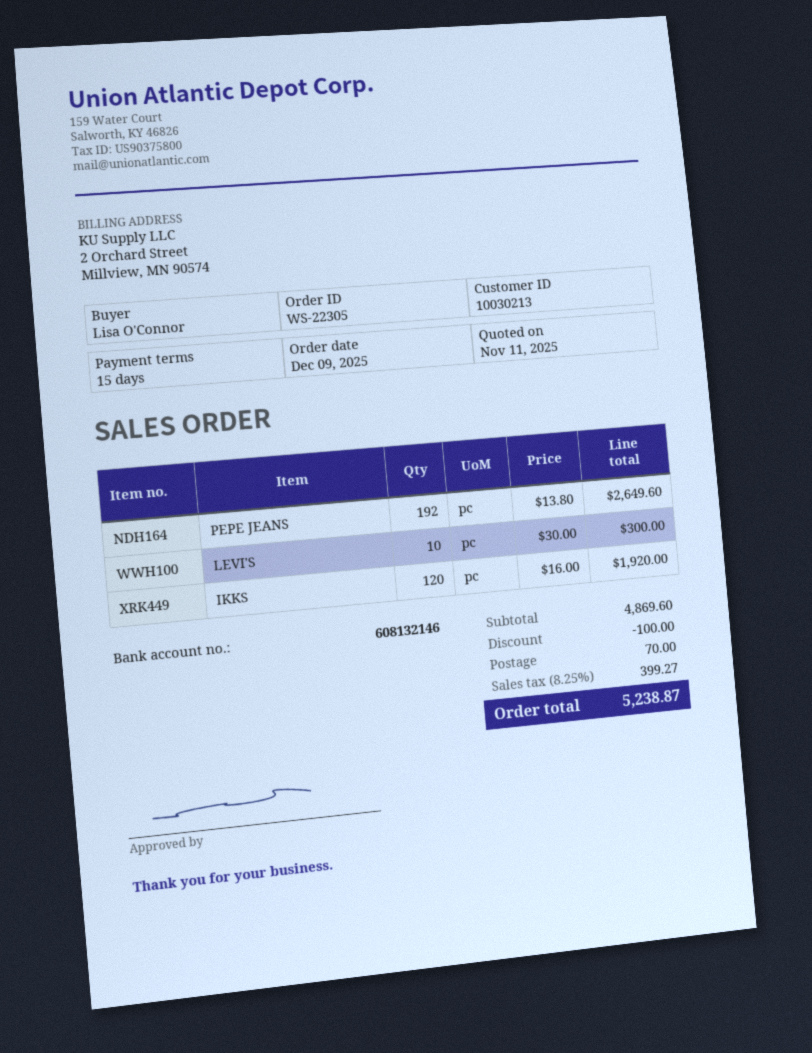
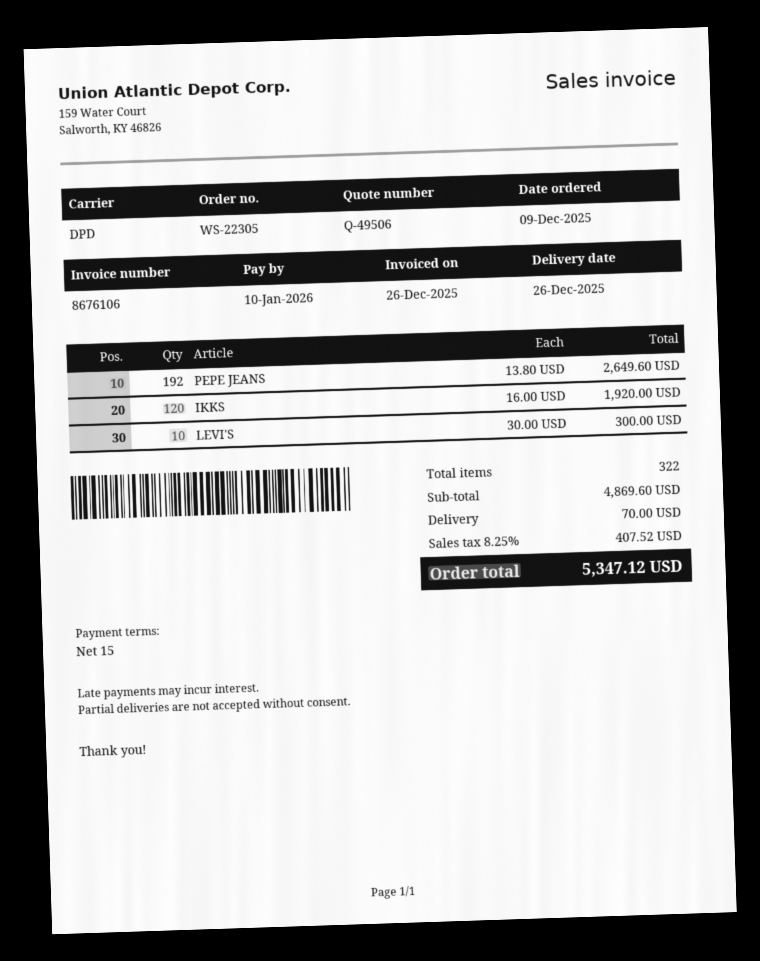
discount: 100.00 -> none
tax: 8.25% = 399.27 -> 8.25% = 407.52
total: 5238.87 -> 5347.12

